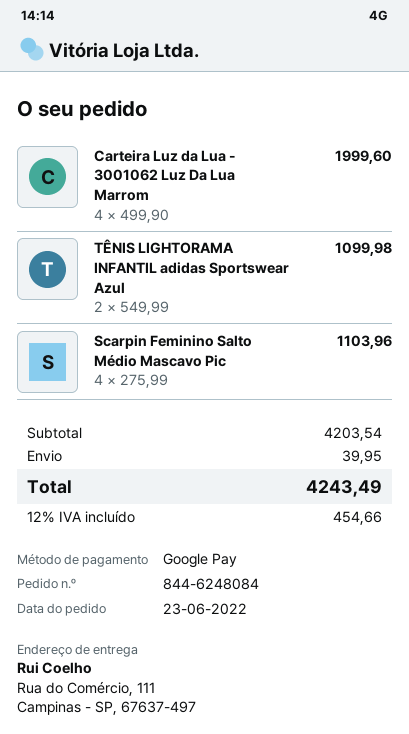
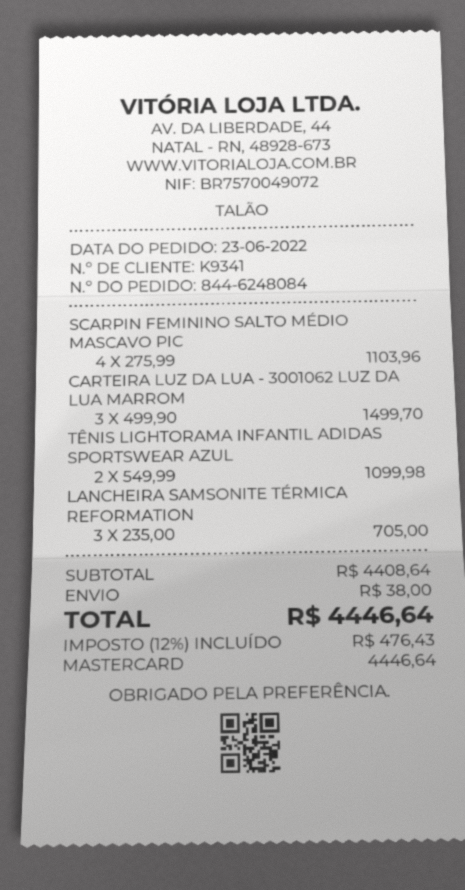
payment method: Google Pay -> Mastercard
Carteira Luz da Lua - 3001062 Luz Da Lua Marrom: 4 x 499.90 = 1999.60 -> 3 x 499.90 = 1499.70
LANCHEIRA SAMSONITE TÉRMICA REFORMATION: none -> 3 x 235.00 = 705.00
subtotal: 4203.54 -> 4408.64
shipping: 39.95 -> 38.00
tax: 12% = 454.66 -> 12% = 476.43
total: 4243.49 -> 4446.64

